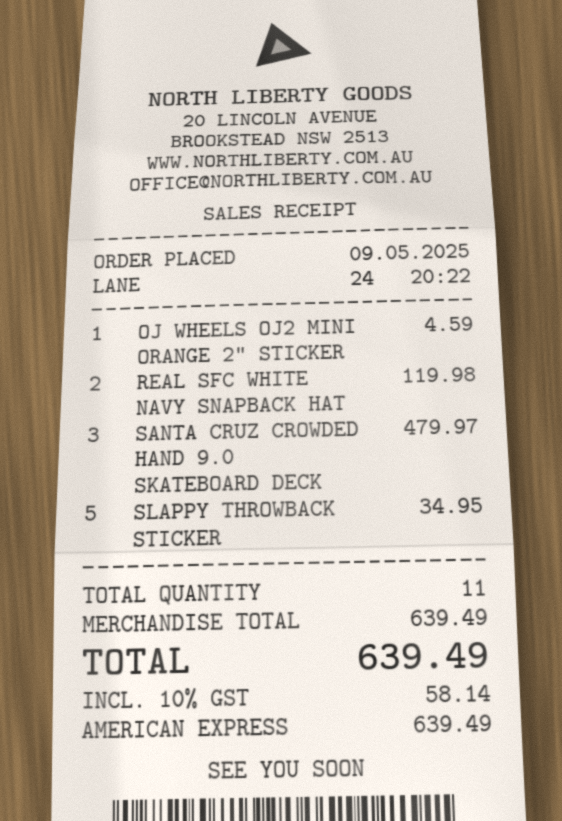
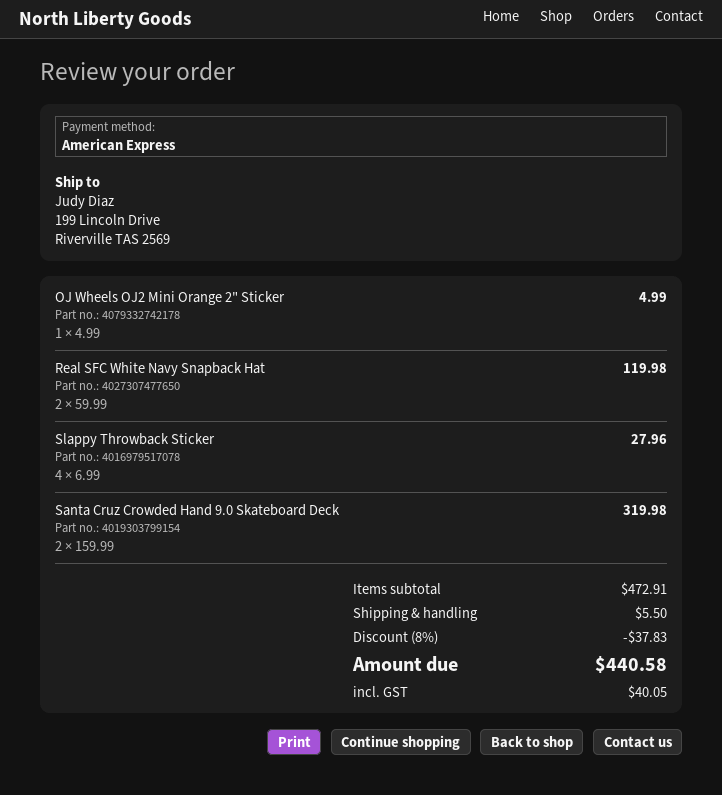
OJ WHEELS OJ2 MINI ORANGE 2" STICKER: 1 for 4.59 -> 1 for 4.99
SANTA CRUZ CROWDED HAND 9.0 SKATEBOARD DECK: 3 for 479.97 -> 2 for 319.98
SLAPPY THROWBACK STICKER: 5 for 34.95 -> 4 for 27.96
subtotal: 639.49 -> 472.91
discount: none -> 8% = 37.83
shipping: none -> 5.50
tax: 58.14 -> 40.05
total: 639.49 -> 440.58

